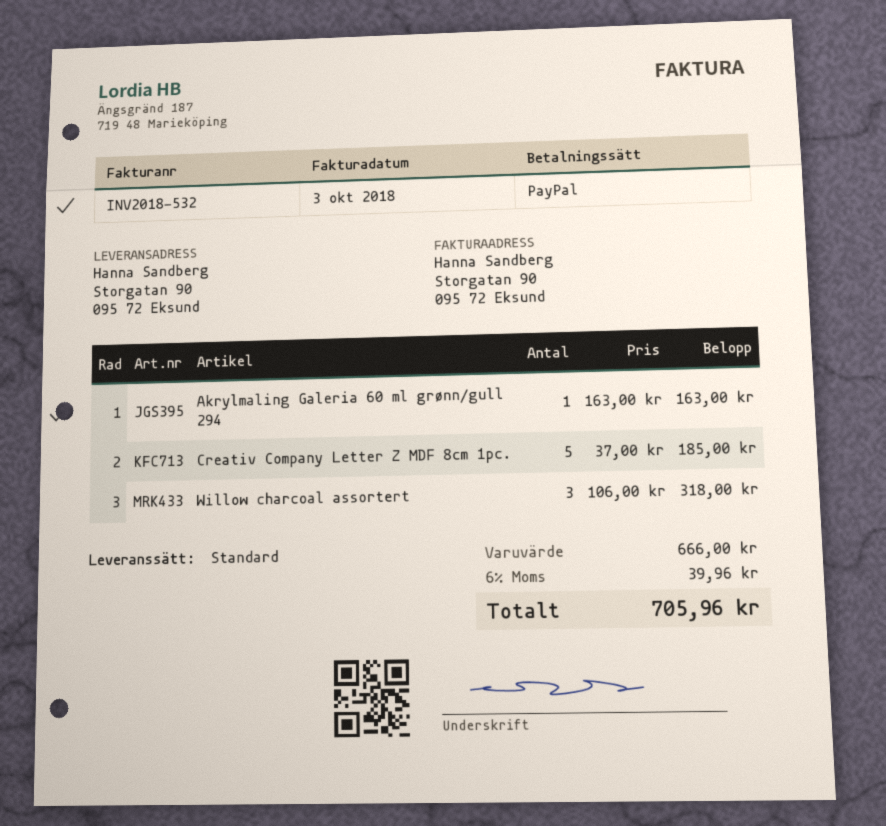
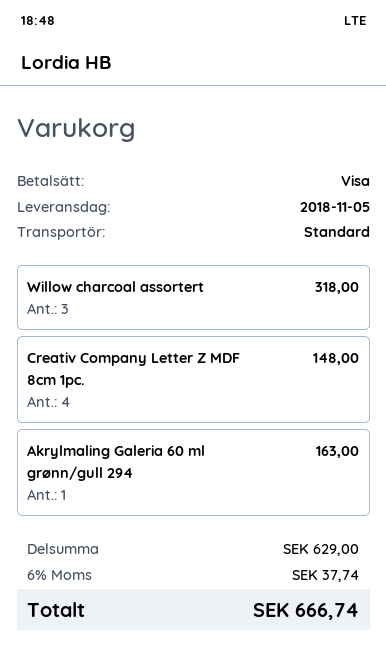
payment method: PayPal -> Visa
Creativ Company Letter Z MDF 8cm 1pc.: 5 for 185.00 -> 4 for 148.00
subtotal: 666.00 -> 629.00
tax: 6% = 39.96 -> 6% = 37.74
total: 705.96 -> 666.74

